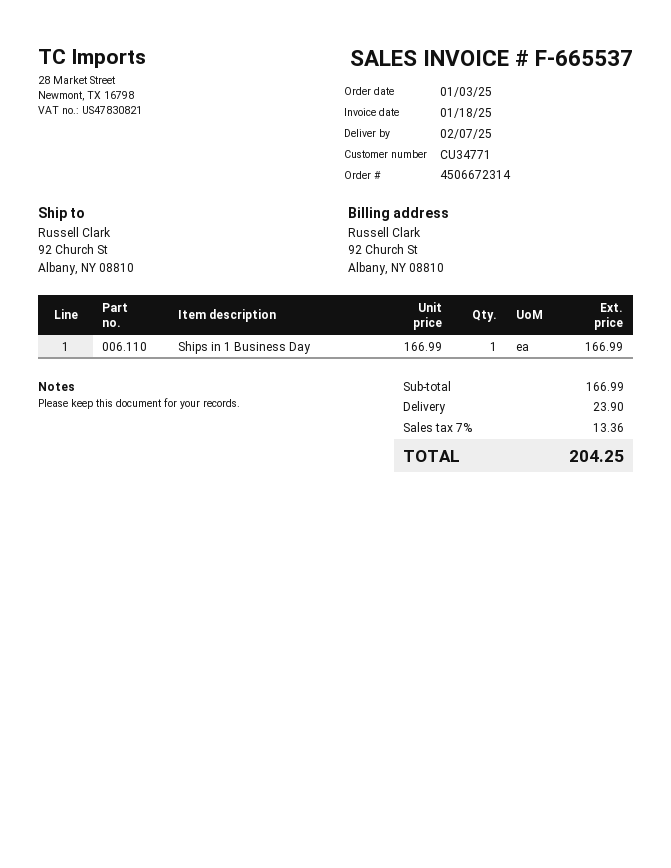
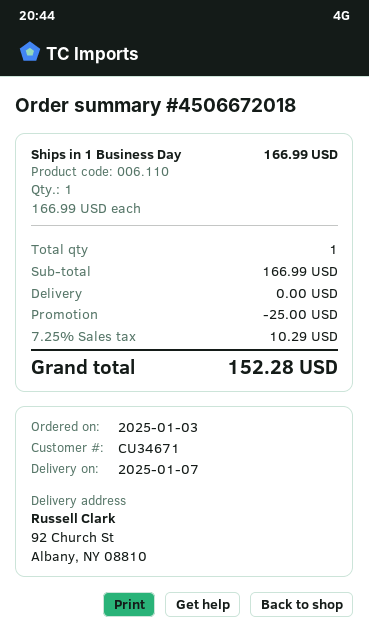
order number: 4506672314 -> 4506672018
delivery date: 2025-02-07 -> 2025-01-07
customer number: CU34771 -> CU34671
discount: none -> 25.00
shipping: 23.90 -> 0.00
tax: 7% = 13.36 -> 7.25% = 10.29
total: 204.25 -> 152.28

